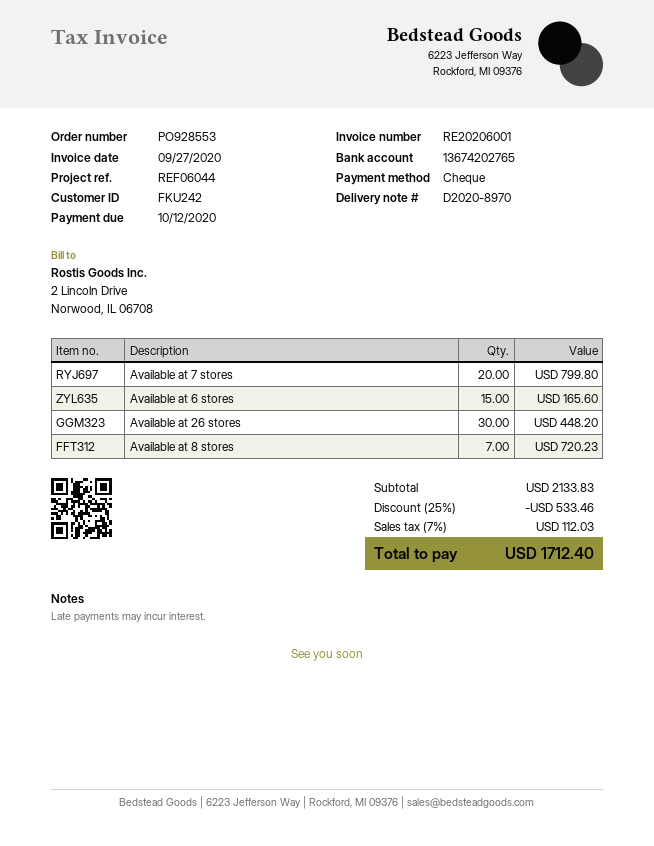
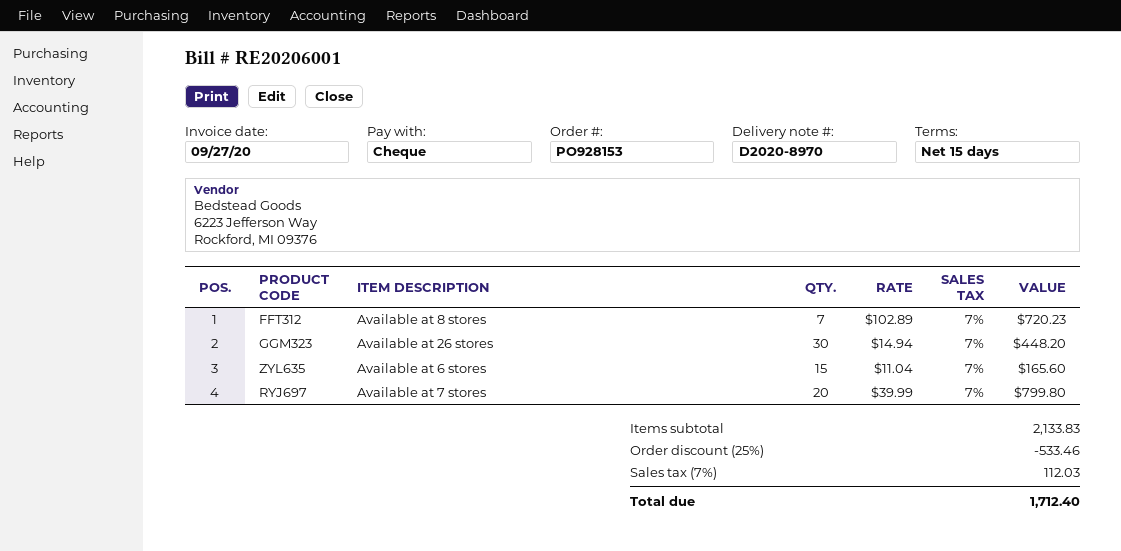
order number: PO928553 -> PO928153

